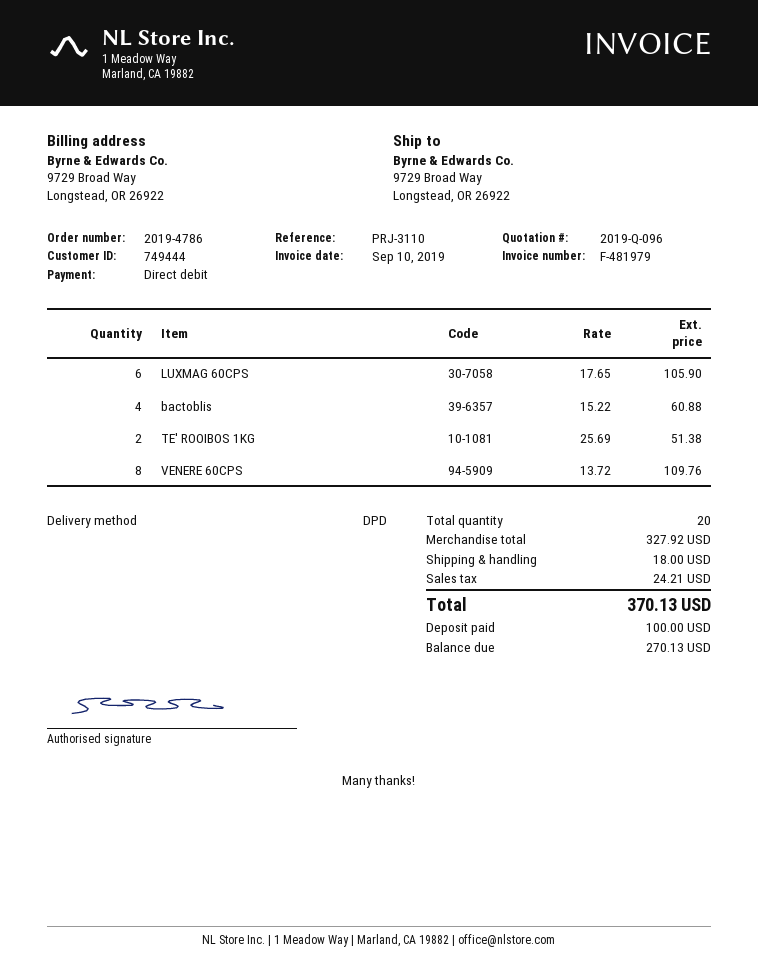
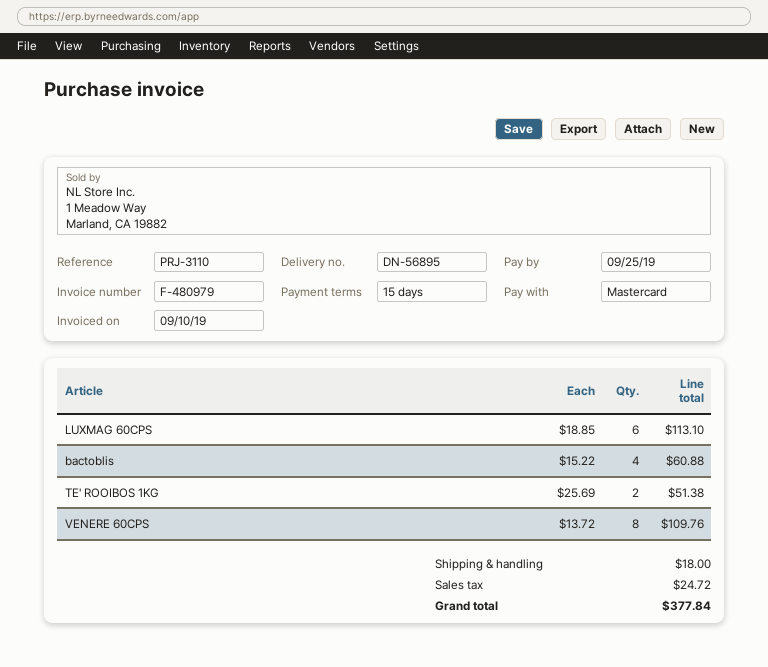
invoice number: F-481979 -> F-480979
payment method: direct debit -> Mastercard
LUXMAG 60CPS: 6 x 17.65 = 105.90 -> 6 x 18.85 = 113.10
tax: 24.21 -> 24.72
total: 370.13 -> 377.84

